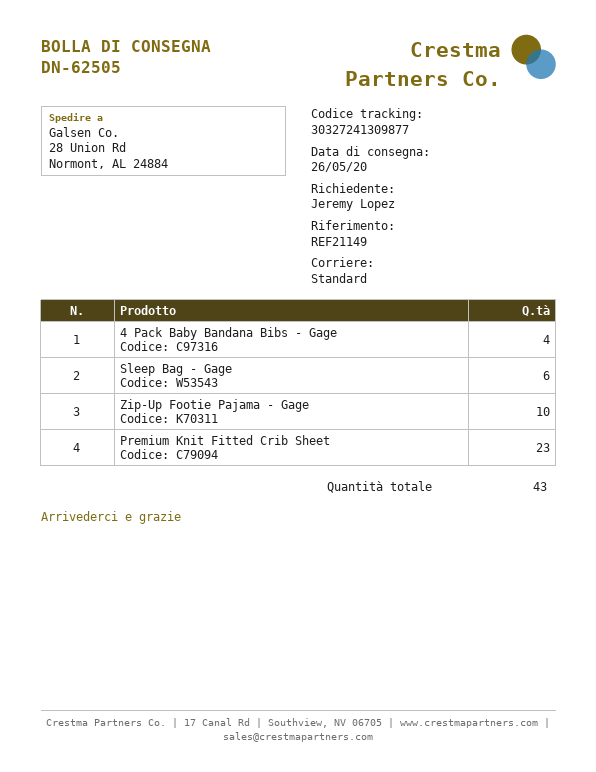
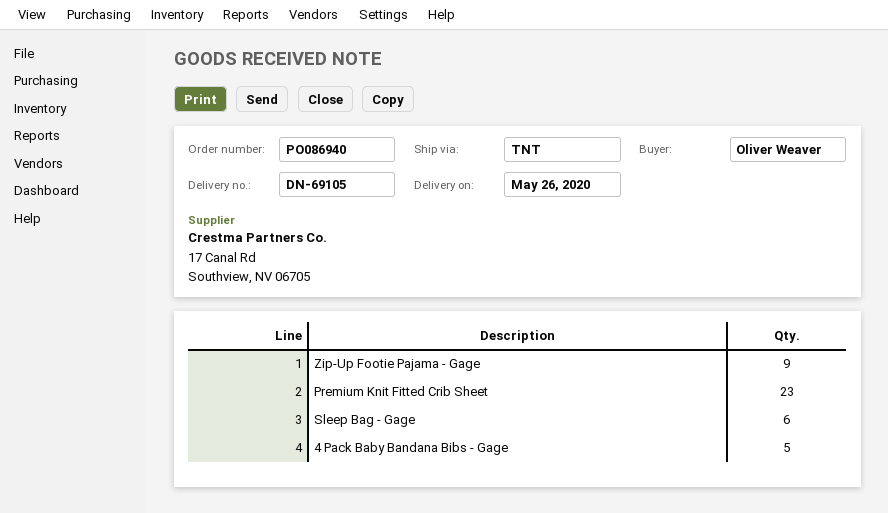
delivery note number: DN-62505 -> DN-69105
ordered by: Jeremy Lopez -> Oliver Weaver
shipping method: standard -> TNT
4 Pack Baby Bandana Bibs - Gage: 4 -> 5
Zip-Up Footie Pajama - Gage: 10 -> 9

